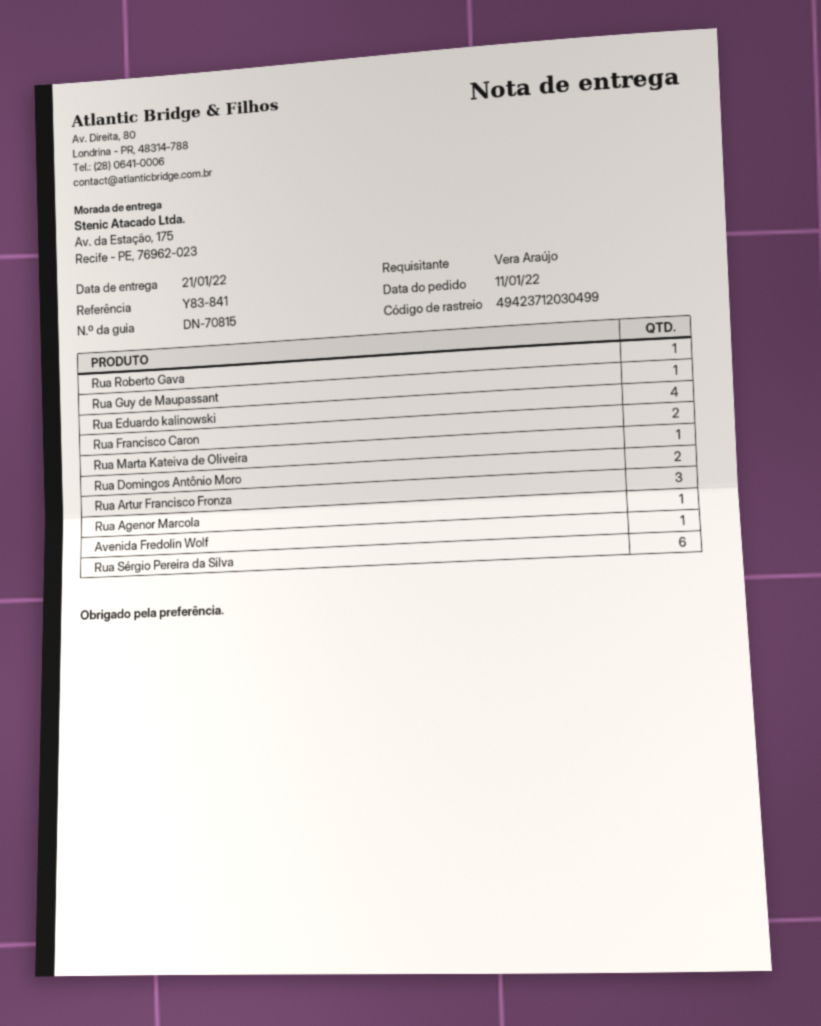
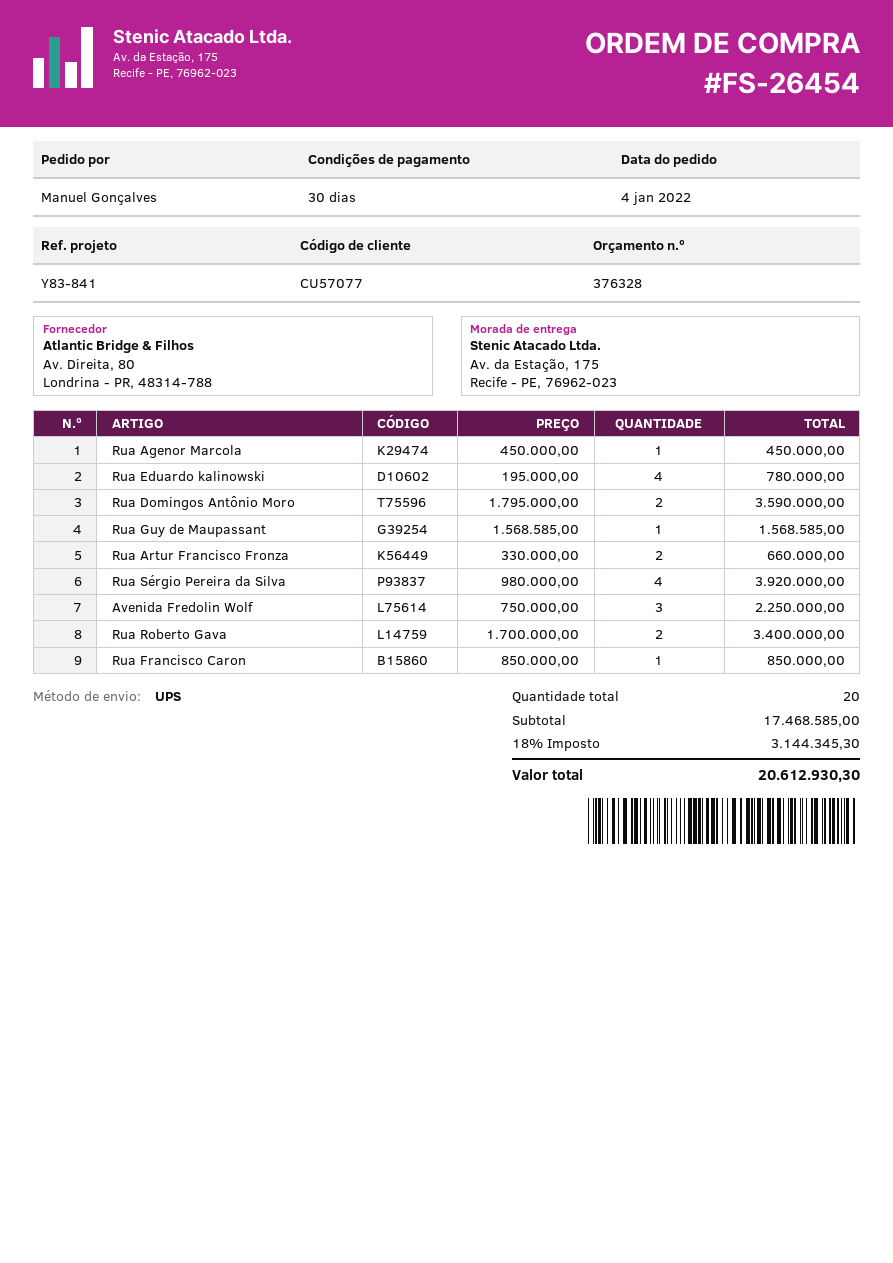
order date: 2022-01-11 -> 2022-01-04
ordered by: Vera Araújo -> Manuel Gonçalves
Rua Roberto Gava: 1 -> 2
Rua Francisco Caron: 2 -> 1
Rua Marta Kateiva de Oliveira: 1 -> none
Rua Artur Francisco Fronza: 3 -> 2
Avenida Fredolin Wolf: 1 -> 3
Rua Sérgio Pereira da Silva: 6 -> 4

